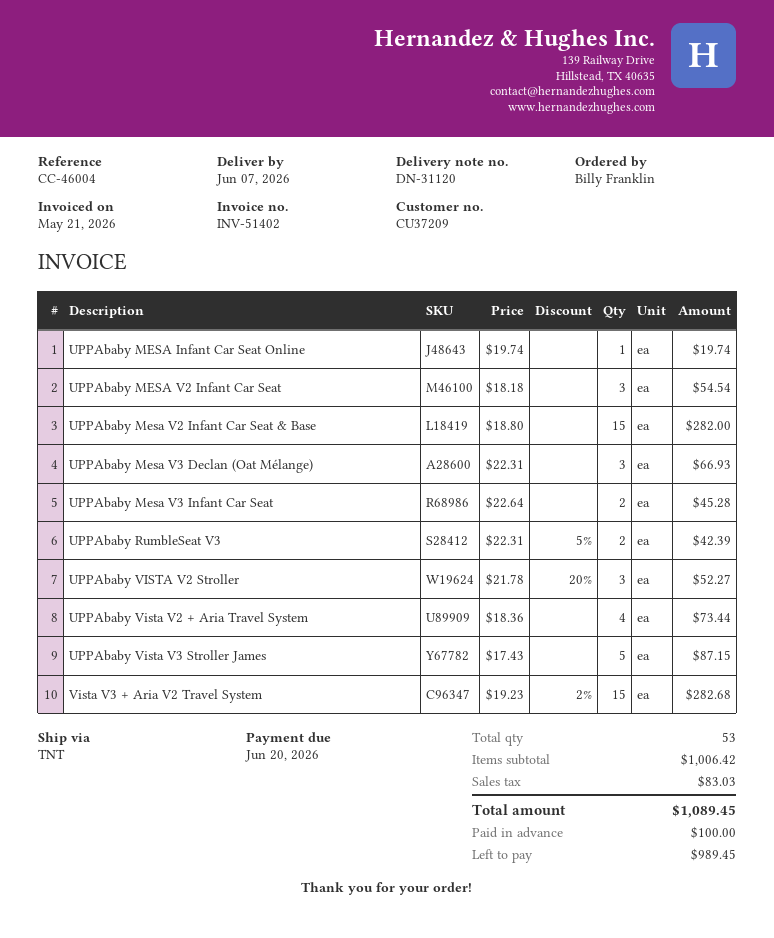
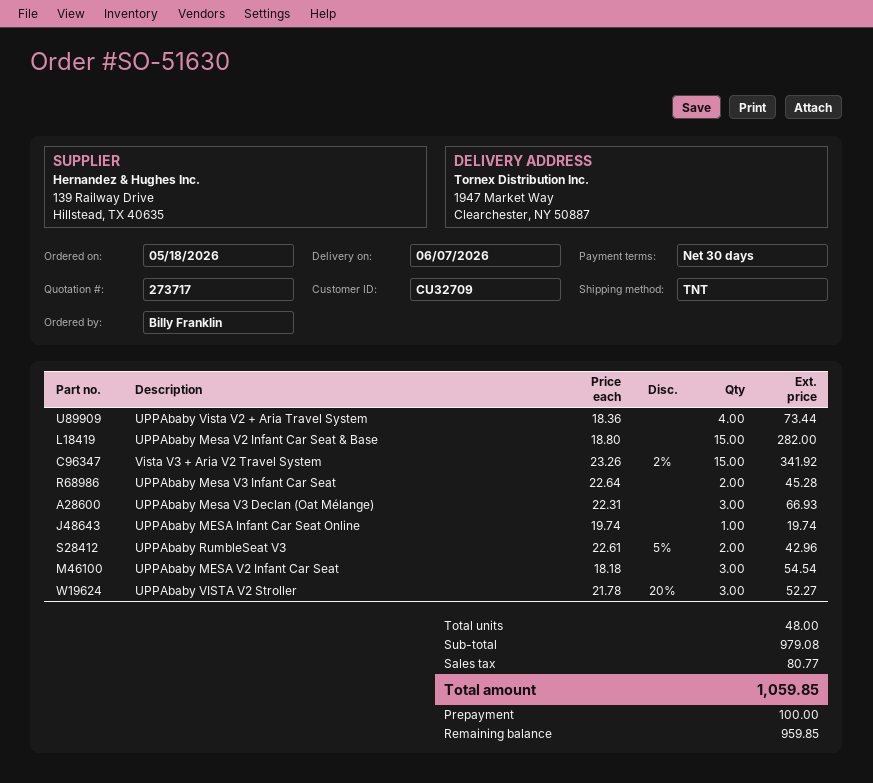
customer number: CU37209 -> CU32709
UPPAbaby RumbleSeat V3: 2 x 22.31 - 5% = 42.39 -> 2 x 22.61 - 5% = 42.96
UPPAbaby Vista V3 Stroller James: 5 x 17.43 = 87.15 -> none
Vista V3 + Aria V2 Travel System: 15 x 19.23 - 2% = 282.68 -> 15 x 23.26 - 2% = 341.92
total quantity: 53 -> 48
subtotal: 1006.42 -> 979.08
tax: 83.03 -> 80.77
total: 1089.45 -> 1059.85
balance: 989.45 -> 959.85

